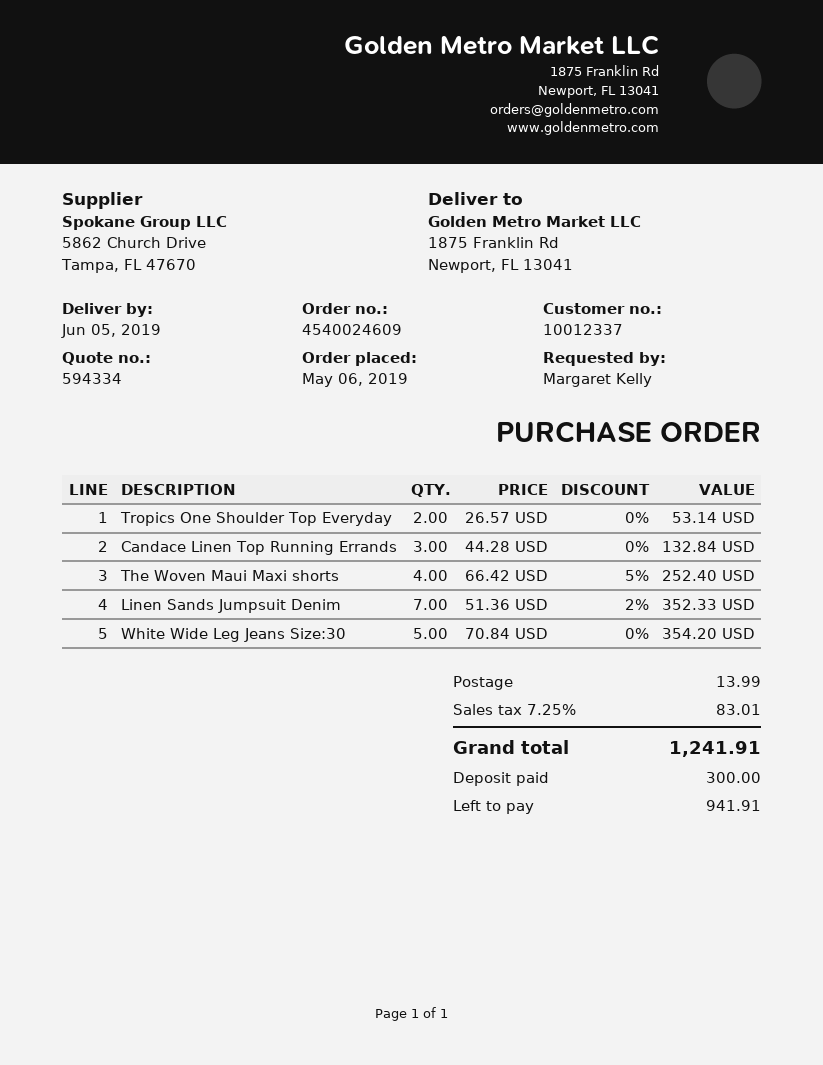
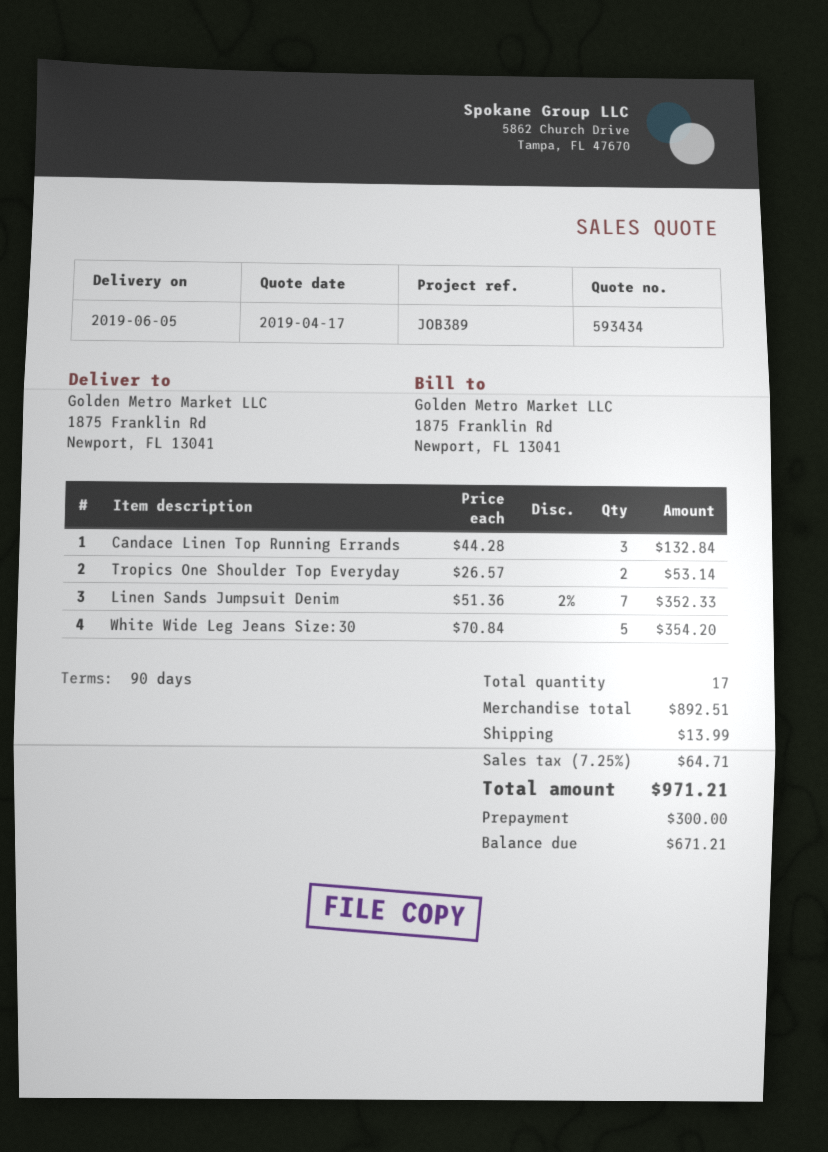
quote number: 594334 -> 593434
The Woven Maui Maxi shorts: 4 x 66.42 - 5% = 252.40 -> none
tax: 7.25% = 83.01 -> 7.25% = 64.71
total: 1241.91 -> 971.21
balance: 941.91 -> 671.21

